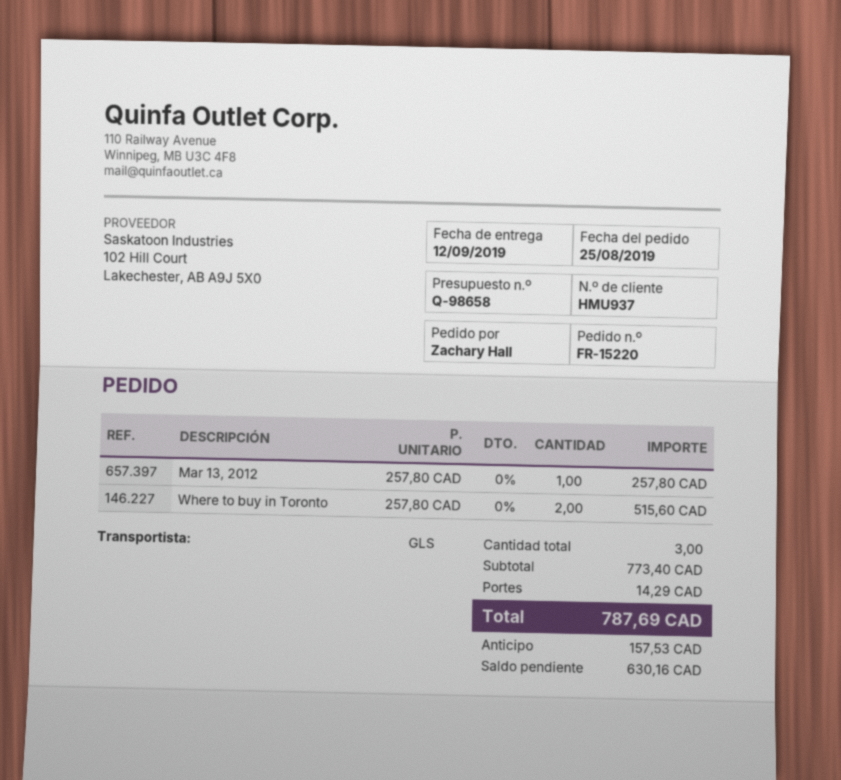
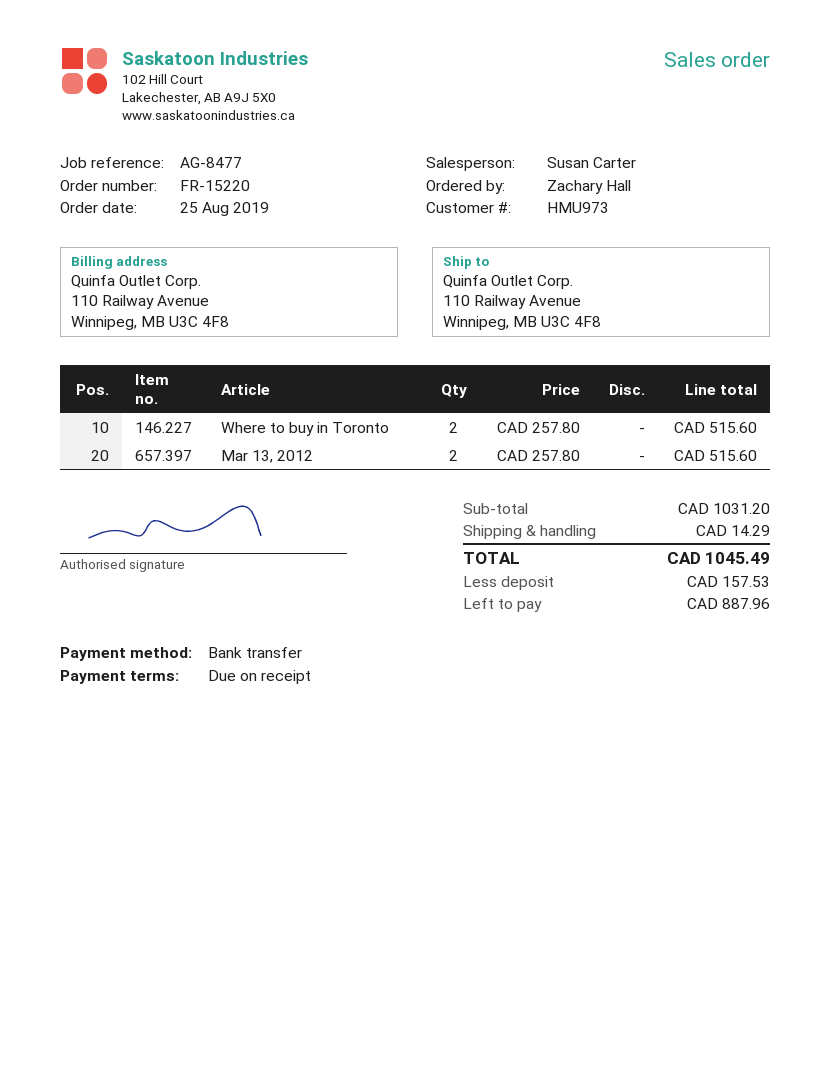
customer number: HMU937 -> HMU973
Mar 13, 2012: 1 x 257.80 = 257.80 -> 2 x 257.80 = 515.60
subtotal: 773.40 -> 1031.20
total: 787.69 -> 1045.49
balance: 630.16 -> 887.96

